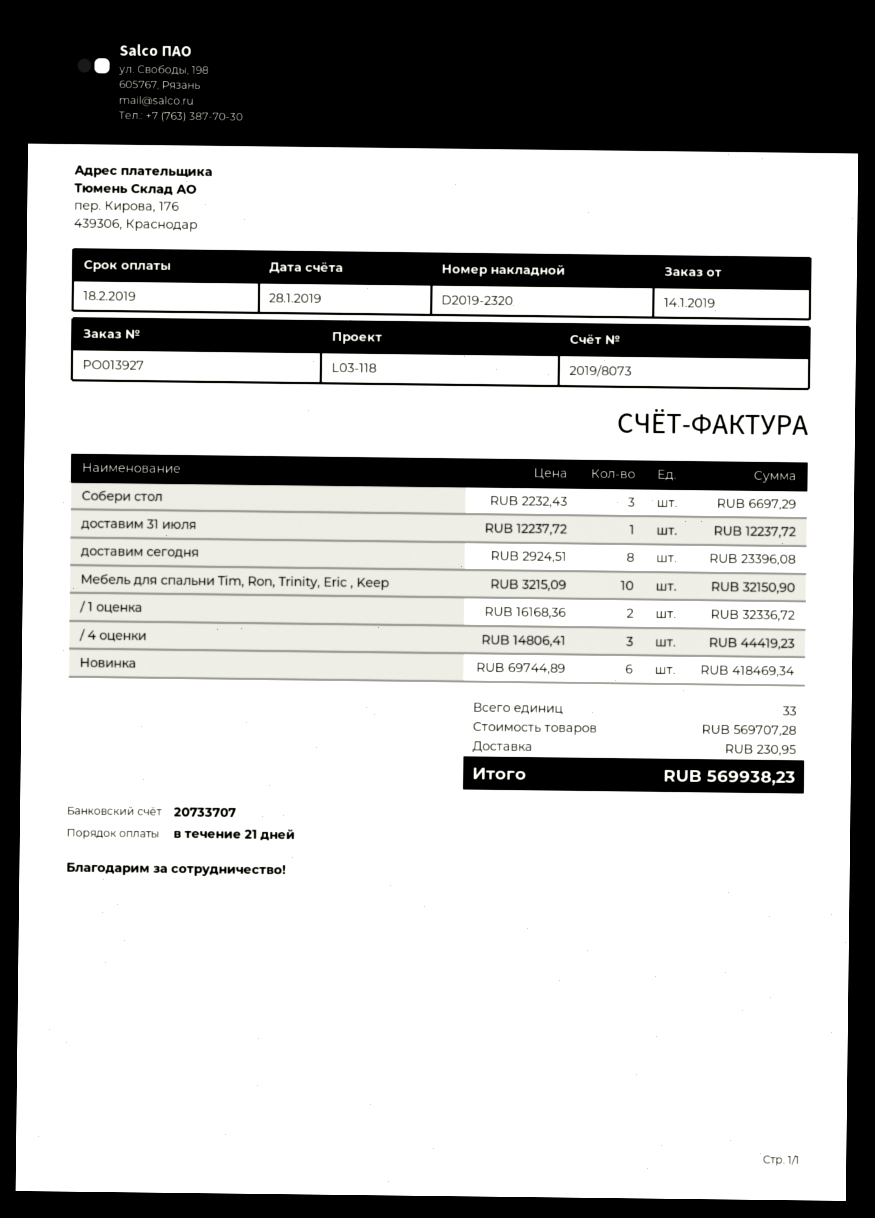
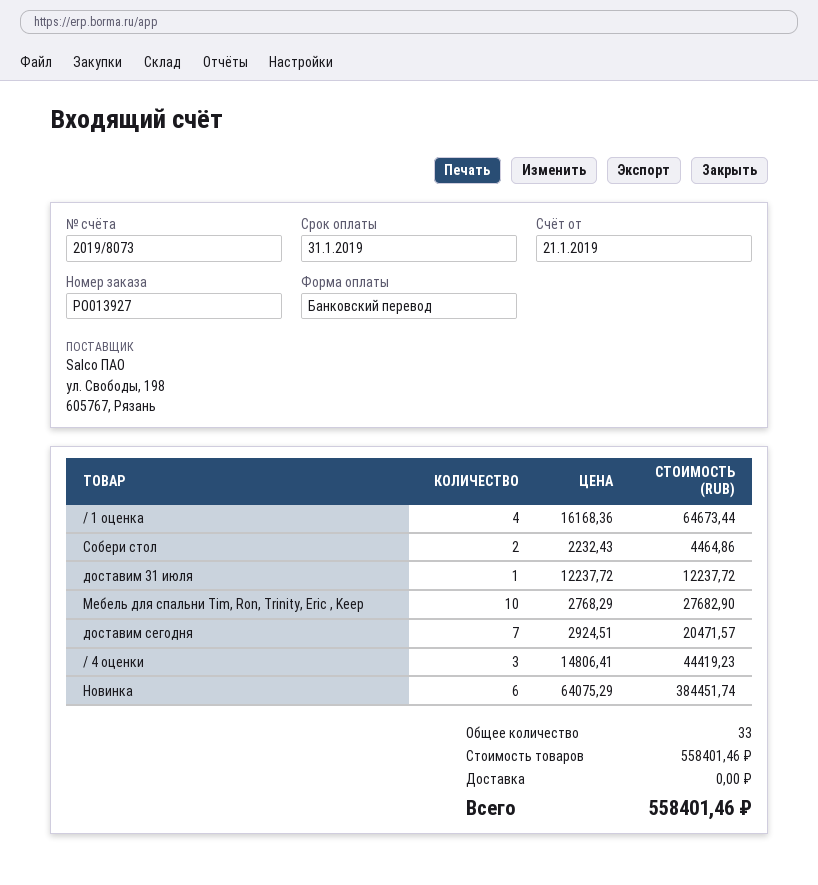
invoice date: 2019-01-28 -> 2019-01-21
due date: 2019-02-18 -> 2019-01-31
Собери стол: 3 x 2232.43 = 6697.29 -> 2 x 2232.43 = 4464.86
доставим сегодня: 8 x 2924.51 = 23396.08 -> 7 x 2924.51 = 20471.57
Мебель для спальни Tim, Ron, Trinity, Eric , Keep: 10 x 3215.09 = 32150.90 -> 10 x 2768.29 = 27682.90
/ 1 оценка: 2 x 16168.36 = 32336.72 -> 4 x 16168.36 = 64673.44
Новинка: 6 x 69744.89 = 418469.34 -> 6 x 64075.29 = 384451.74
subtotal: 569707.28 -> 558401.46
shipping: 230.95 -> 0.00
total: 569938.23 -> 558401.46

